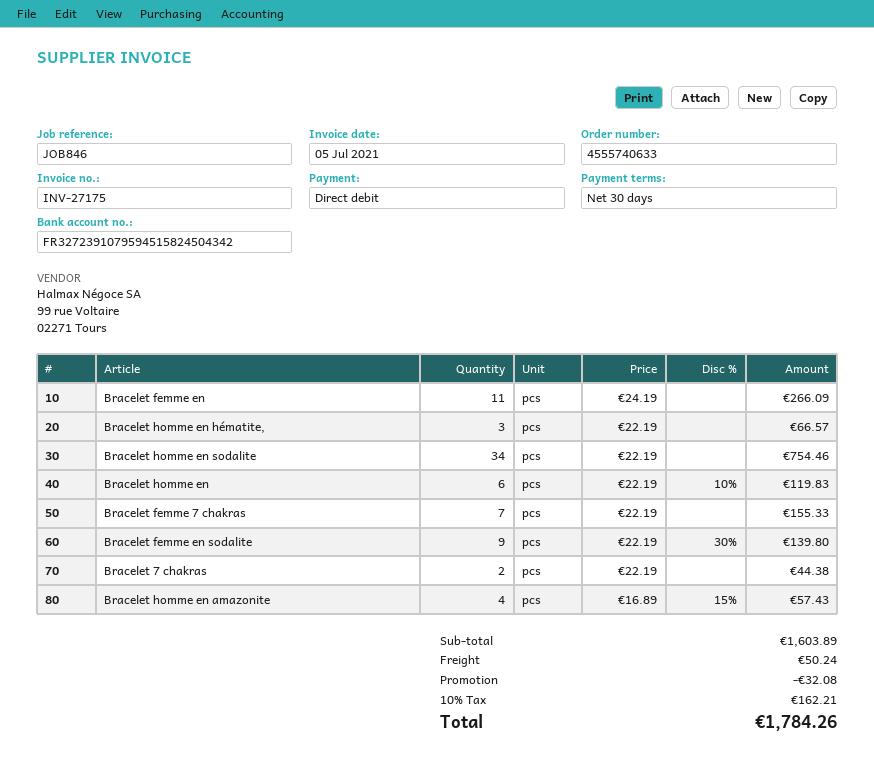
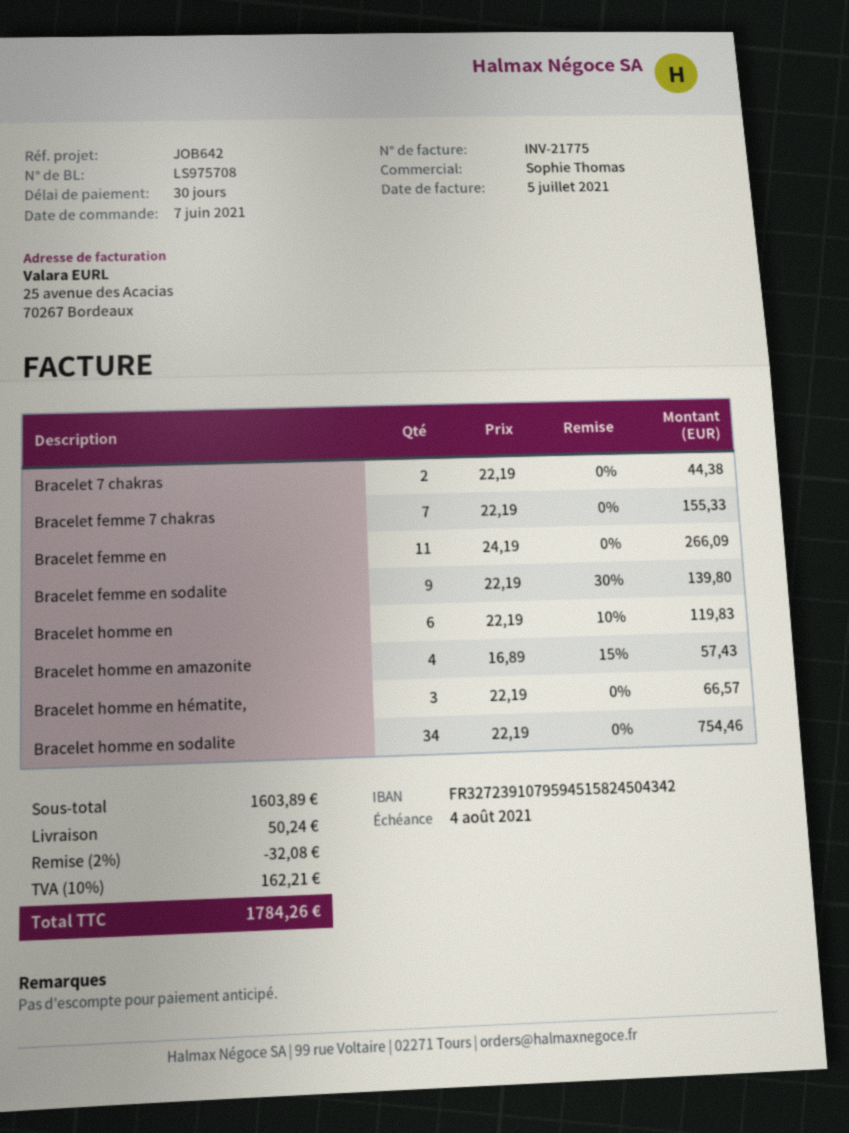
invoice number: INV-27175 -> INV-21775
reference: JOB846 -> JOB642

